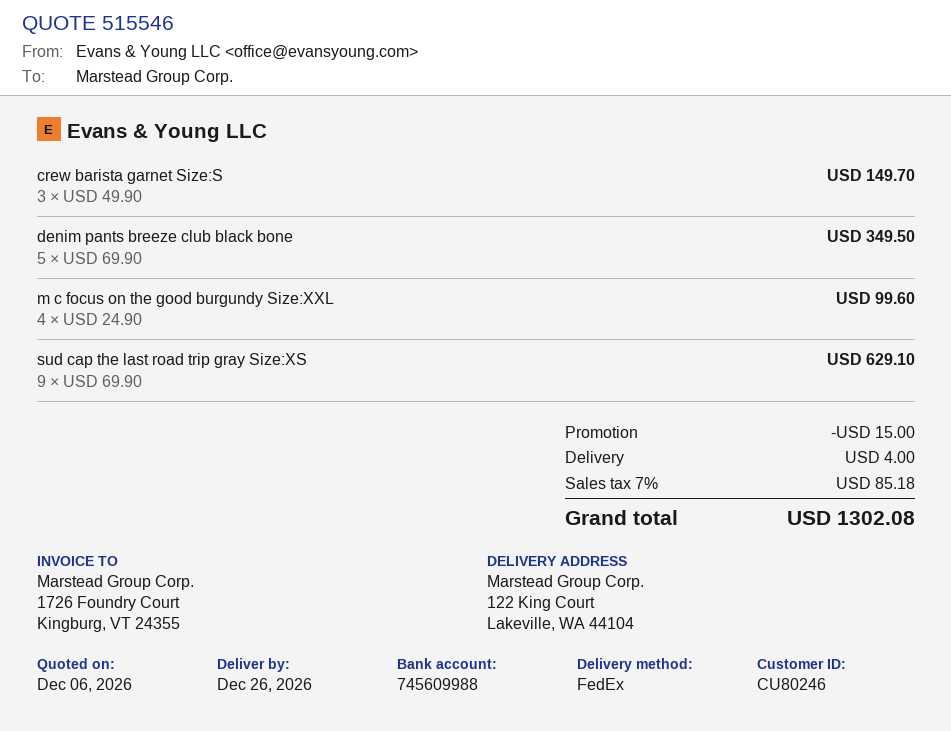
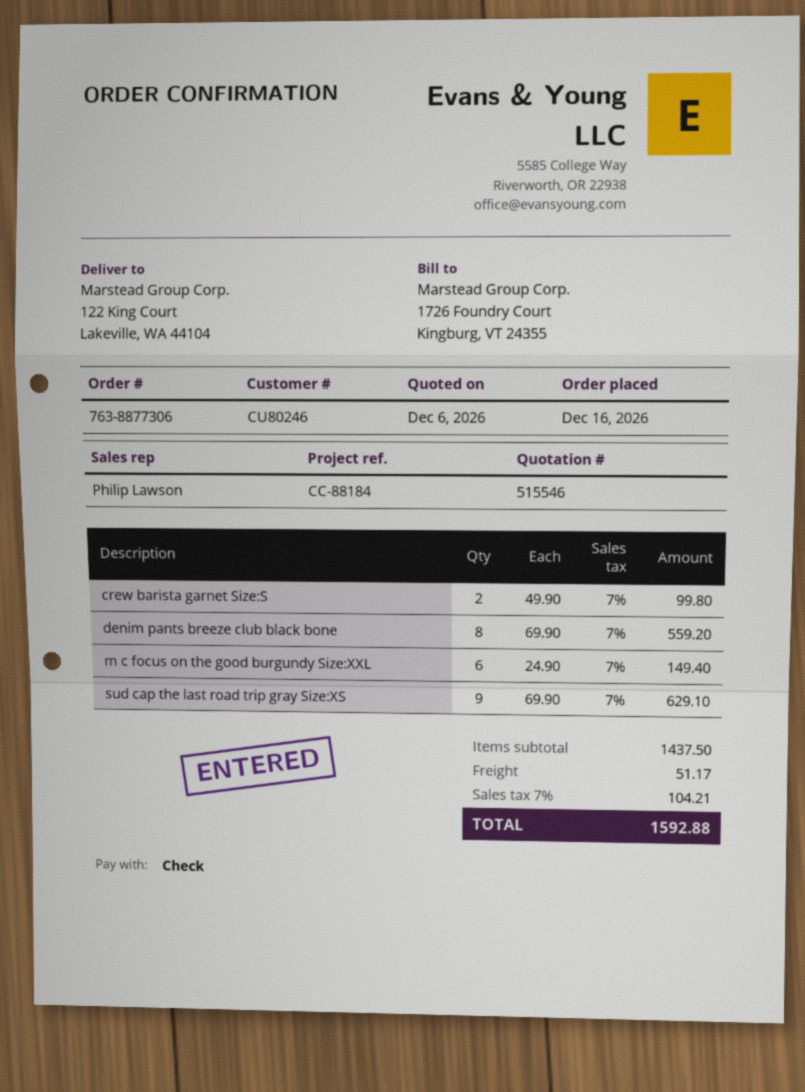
crew barista garnet Size:S: 3 x 49.90 = 149.70 -> 2 x 49.90 = 99.80
denim pants breeze club black bone: 5 x 69.90 = 349.50 -> 8 x 69.90 = 559.20
m c focus on the good burgundy Size:XXL: 4 x 24.90 = 99.60 -> 6 x 24.90 = 149.40
discount: 15.00 -> none
shipping: 4.00 -> 51.17
tax: 7% = 85.18 -> 7% = 104.21
total: 1302.08 -> 1592.88

